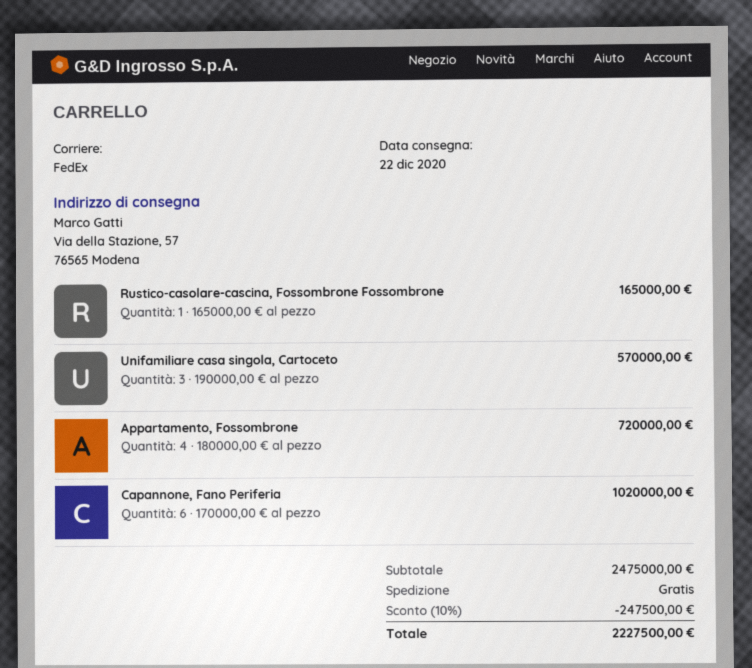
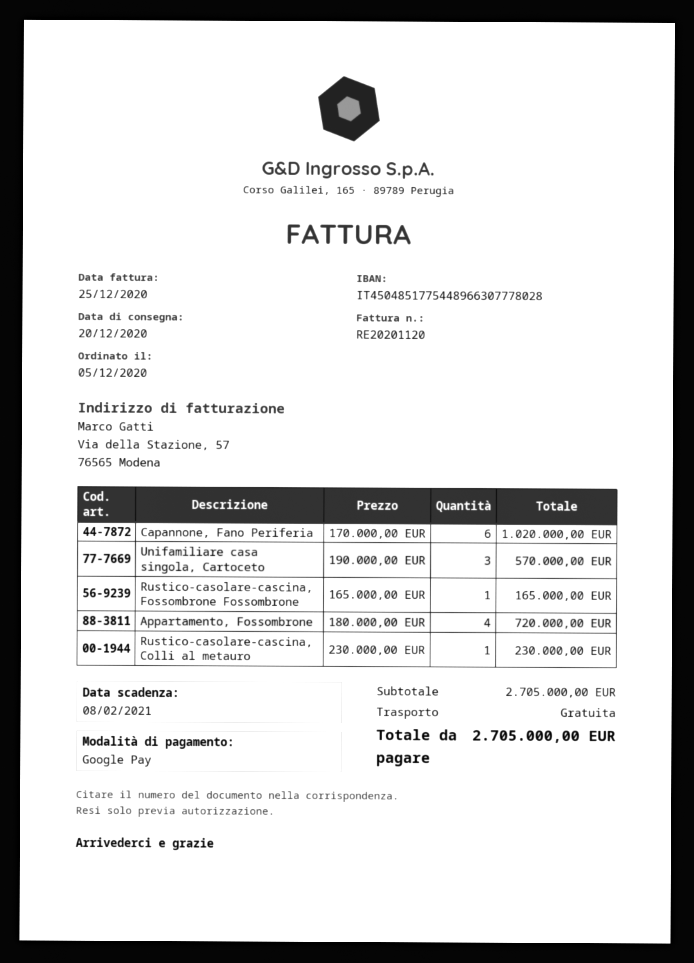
delivery date: 2020-12-22 -> 2020-12-20
Rustico-casolare-cascina, Colli al metauro: none -> 1 x 230000.00 = 230000.00
subtotal: 2475000.00 -> 2705000.00
discount: 10% = 247500.00 -> none
total: 2227500.00 -> 2705000.00

